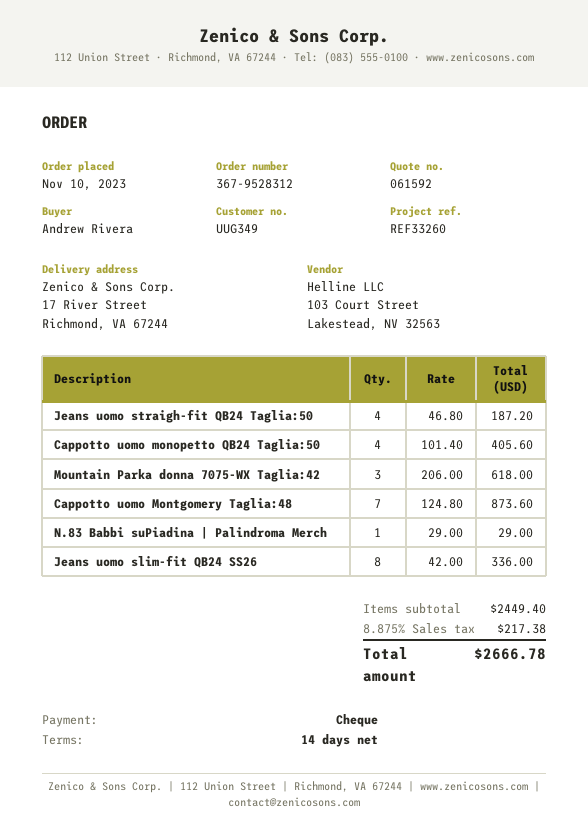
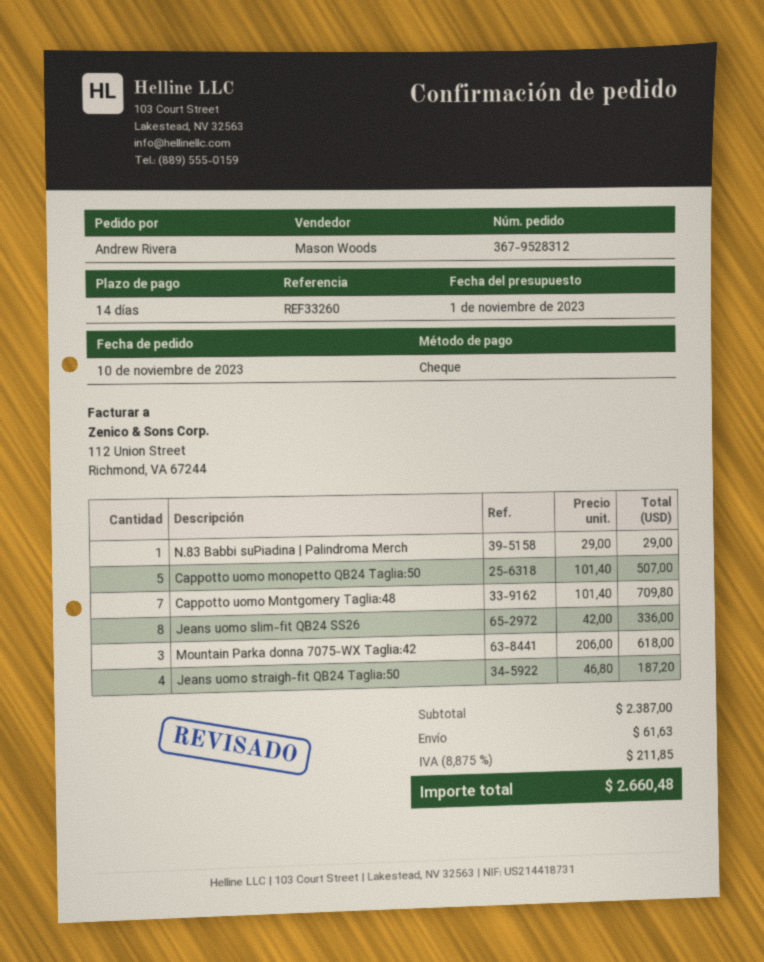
Cappotto uomo monopetto QB24 Taglia:50: 4 x 101.40 = 405.60 -> 5 x 101.40 = 507.00
Cappotto uomo Montgomery Taglia:48: 7 x 124.80 = 873.60 -> 7 x 101.40 = 709.80
subtotal: 2449.40 -> 2387.00
shipping: none -> 61.63
tax: 8.875% = 217.38 -> 8.875% = 211.85
total: 2666.78 -> 2660.48

